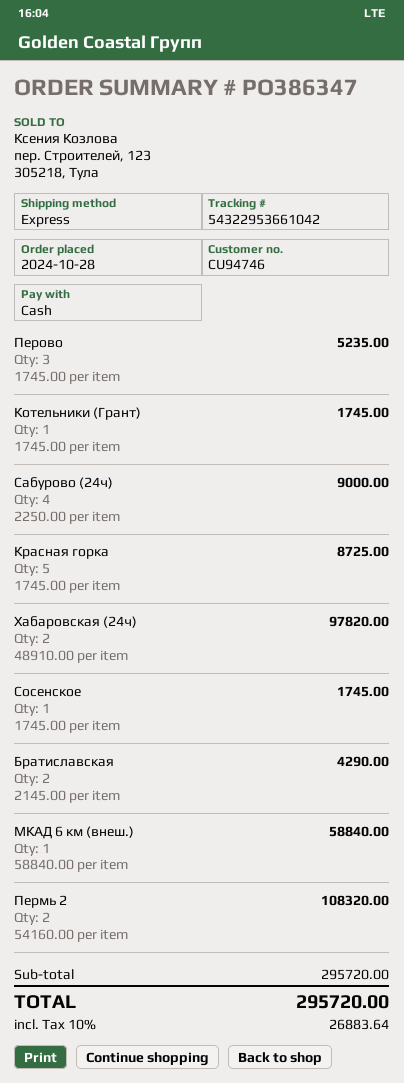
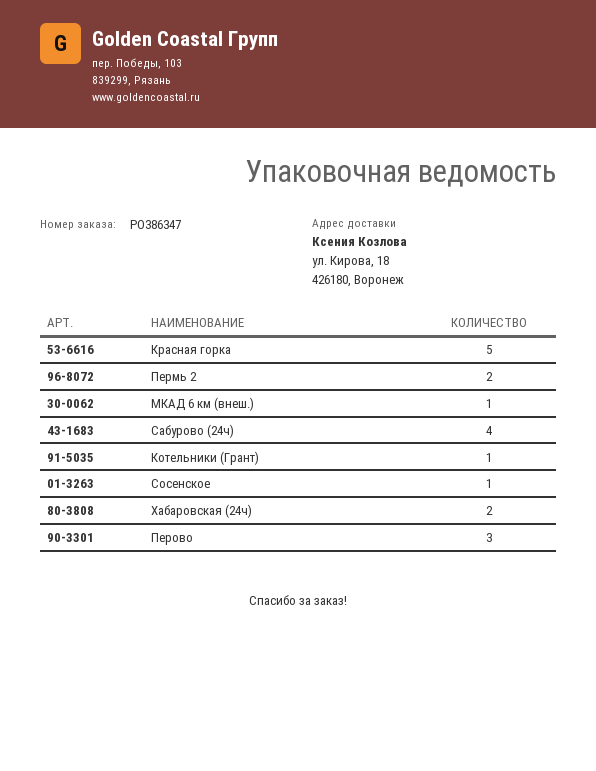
Братиславская: 2 -> none

